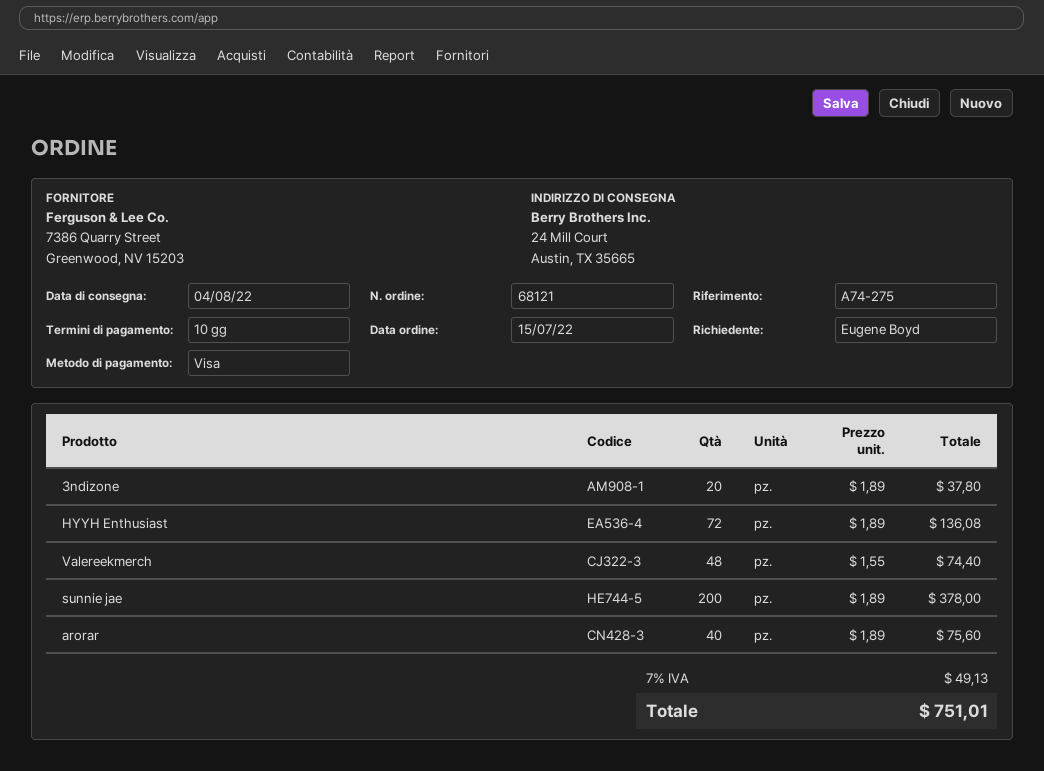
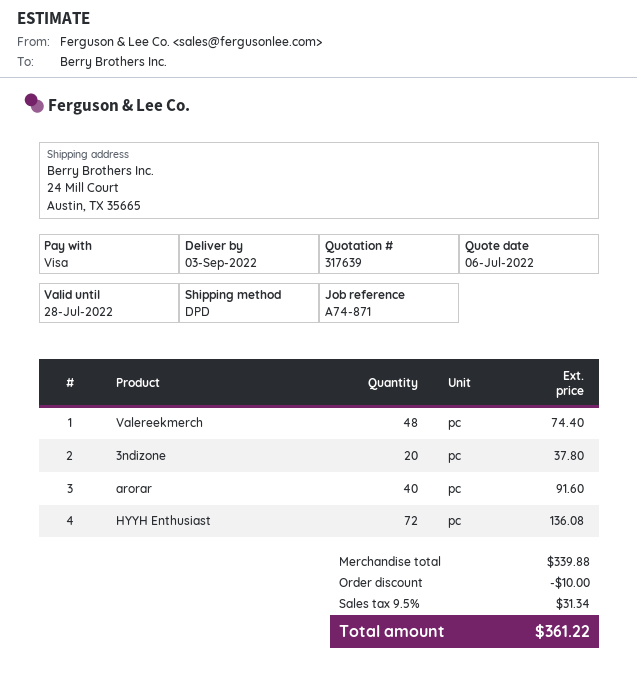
delivery date: 2022-08-04 -> 2022-09-03
reference: A74-275 -> A74-871
sunnie jae: 200 for 378.00 -> none
arorar: 40 for 75.60 -> 40 for 91.60
discount: none -> 10.00
tax: 7% = 49.13 -> 9.5% = 31.34
total: 751.01 -> 361.22

